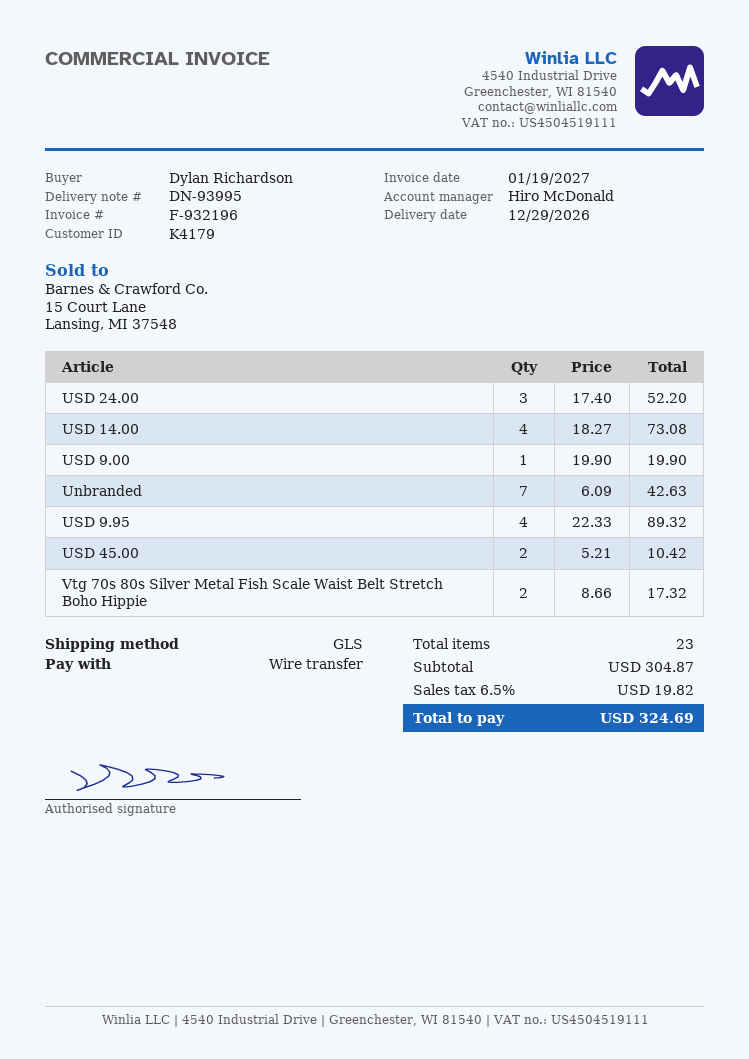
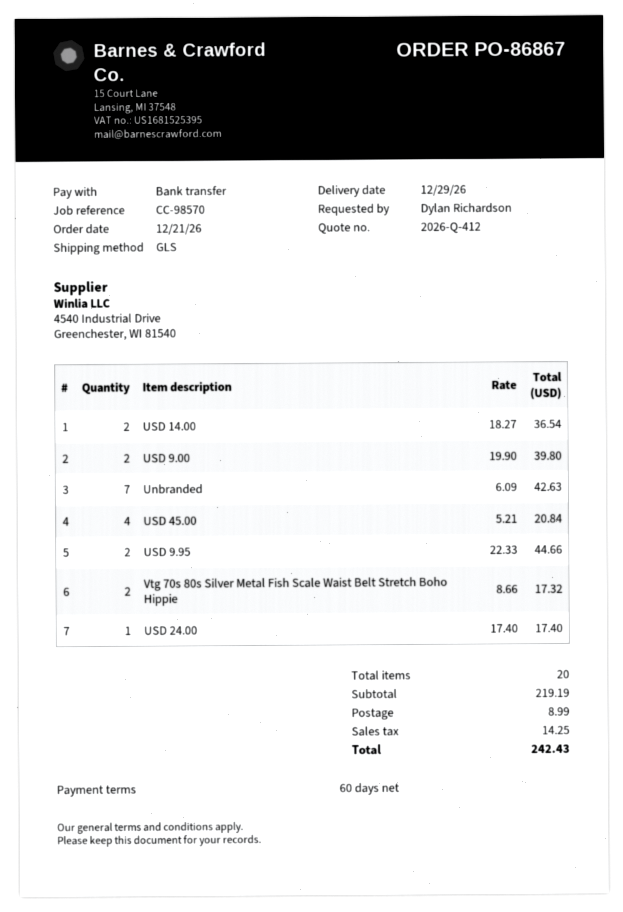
USD 24.00: 3 x 17.40 = 52.20 -> 1 x 17.40 = 17.40
USD 14.00: 4 x 18.27 = 73.08 -> 2 x 18.27 = 36.54
USD 9.00: 1 x 19.90 = 19.90 -> 2 x 19.90 = 39.80
USD 9.95: 4 x 22.33 = 89.32 -> 2 x 22.33 = 44.66
USD 45.00: 2 x 5.21 = 10.42 -> 4 x 5.21 = 20.84
total quantity: 23 -> 20
subtotal: 304.87 -> 219.19
shipping: none -> 8.99
tax: 19.82 -> 14.25
total: 324.69 -> 242.43

